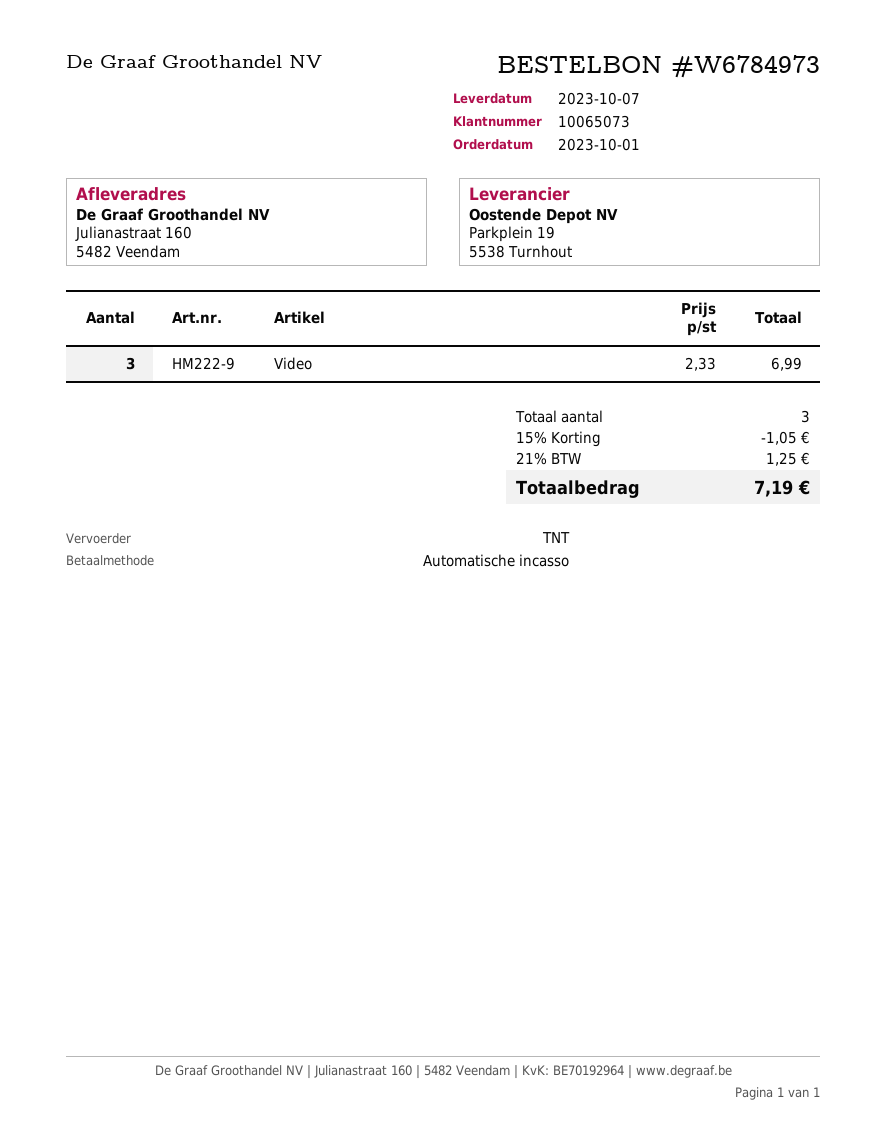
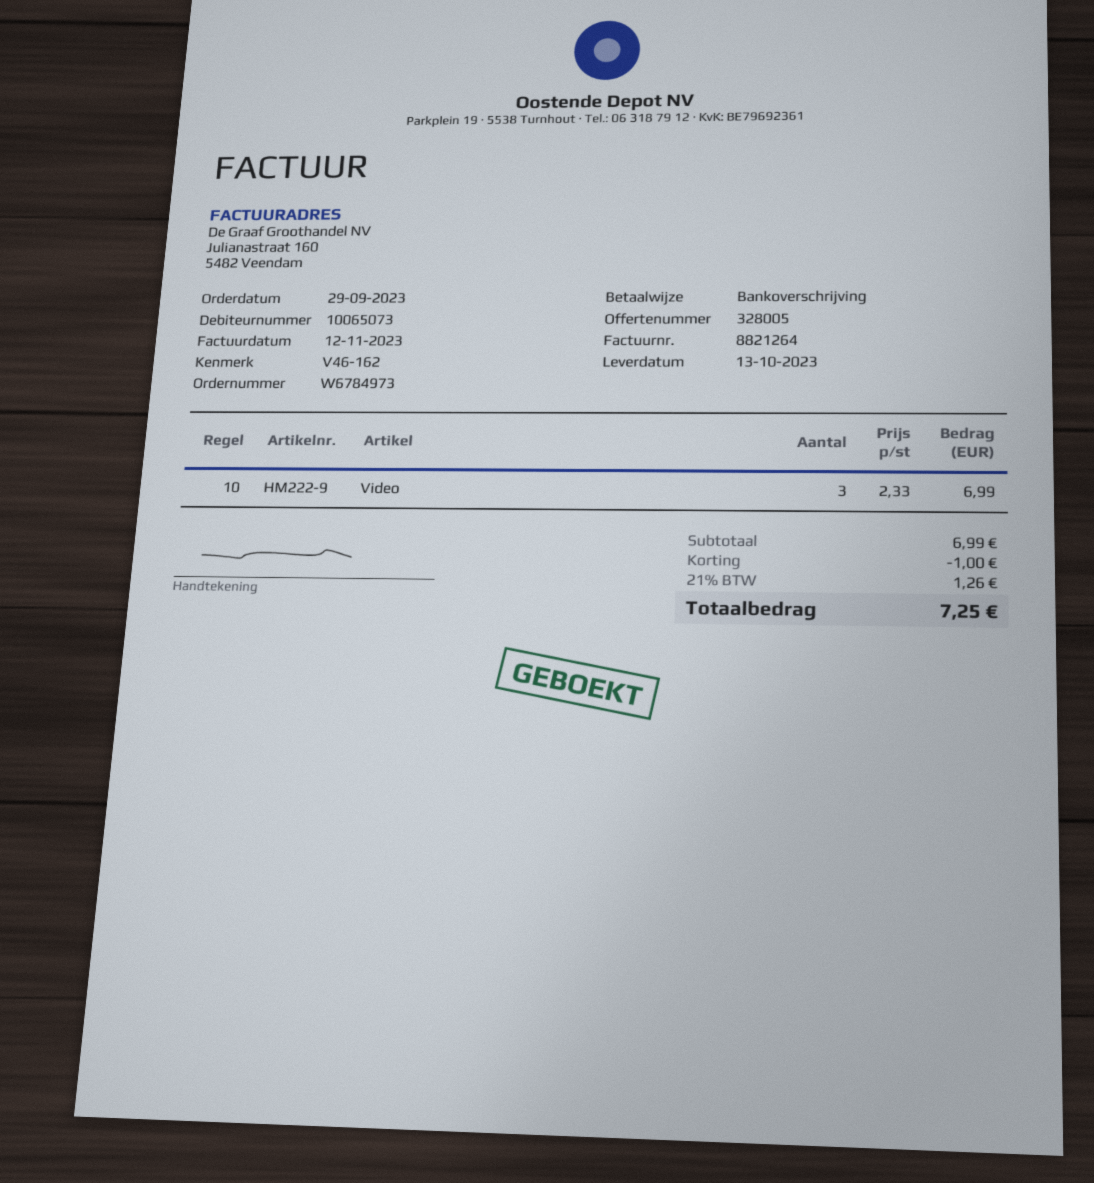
order date: 2023-10-01 -> 2023-09-29
delivery date: 2023-10-07 -> 2023-10-13
payment method: direct debit -> bank transfer
discount: 1.05 -> 1.00
tax: 21% = 1.25 -> 21% = 1.26
total: 7.19 -> 7.25

